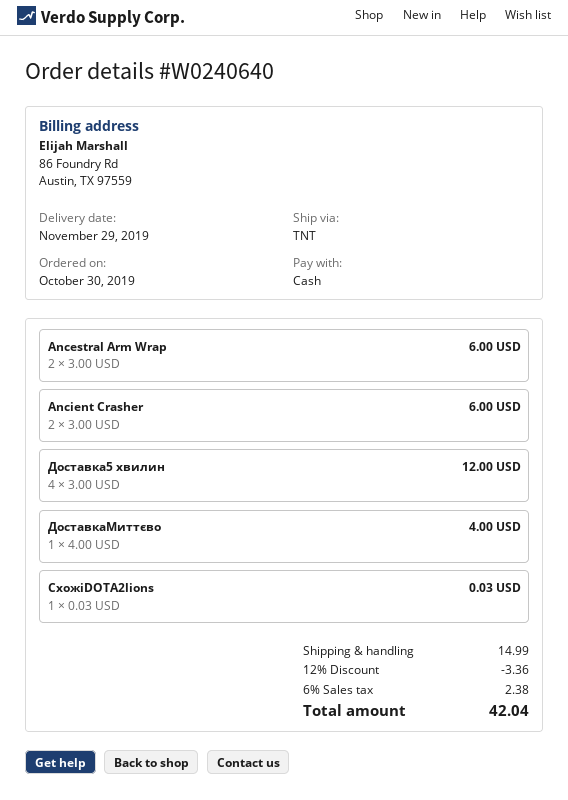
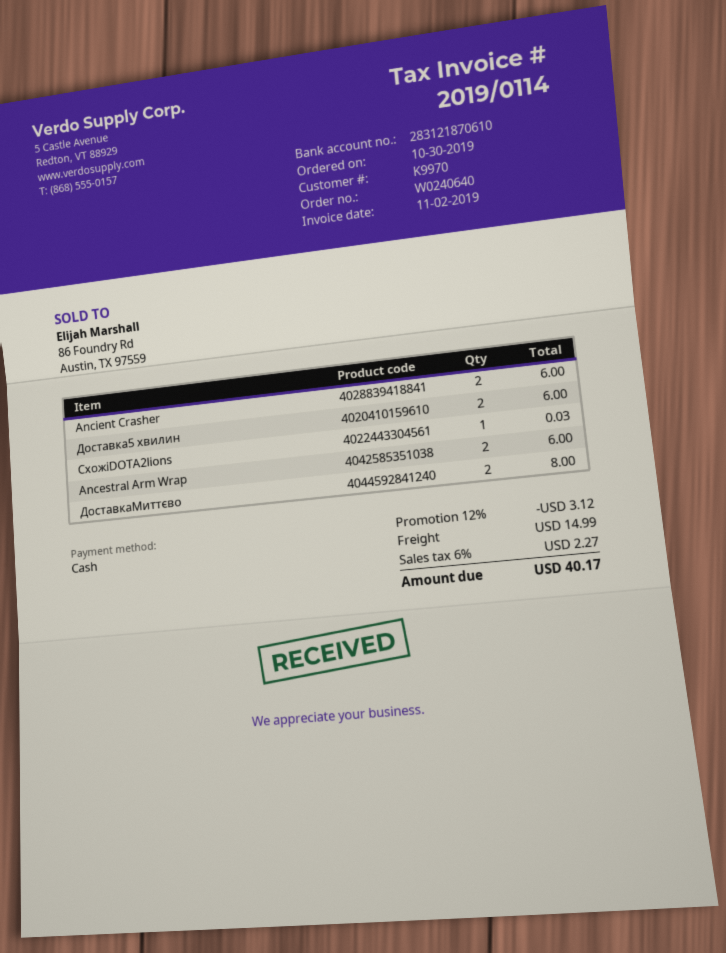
Доставка5 хвилин: 4 for 12.00 -> 2 for 6.00
ДоставкаМиттєво: 1 for 4.00 -> 2 for 8.00
discount: 12% = 3.36 -> 12% = 3.12
tax: 6% = 2.38 -> 6% = 2.27
total: 42.04 -> 40.17

